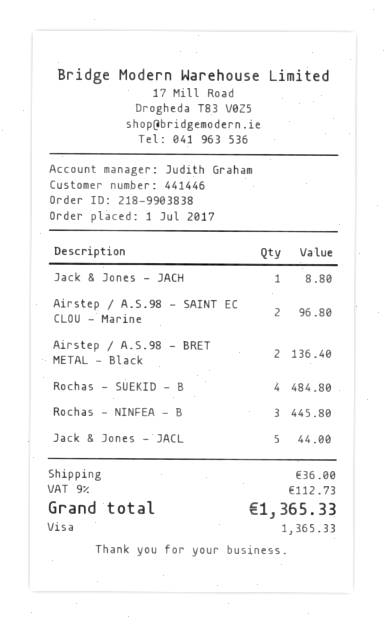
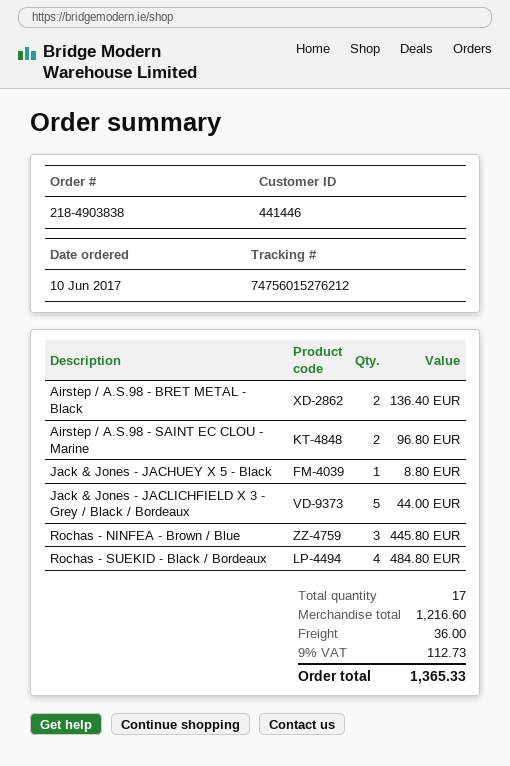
order number: 218-9903838 -> 218-4903838
order date: 2017-07-01 -> 2017-06-10

